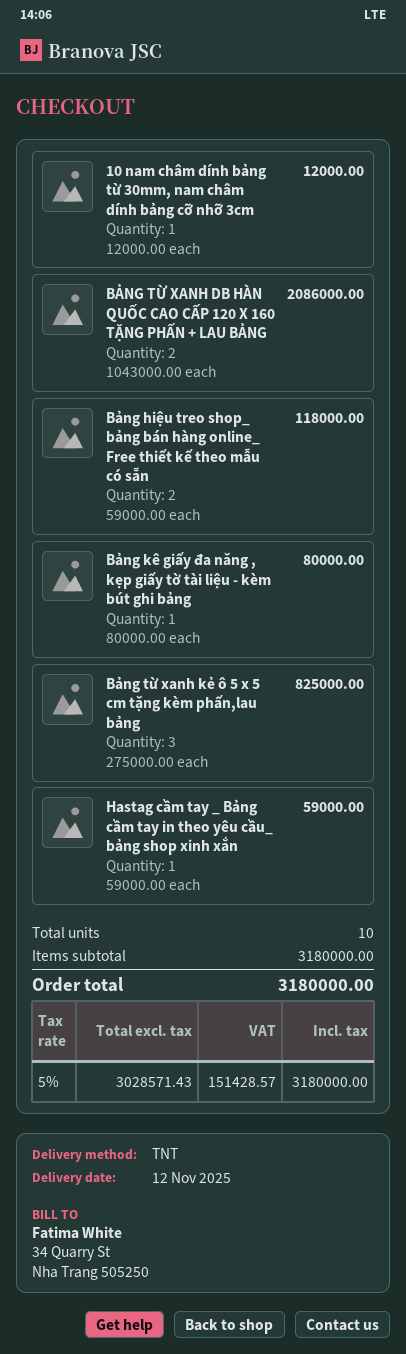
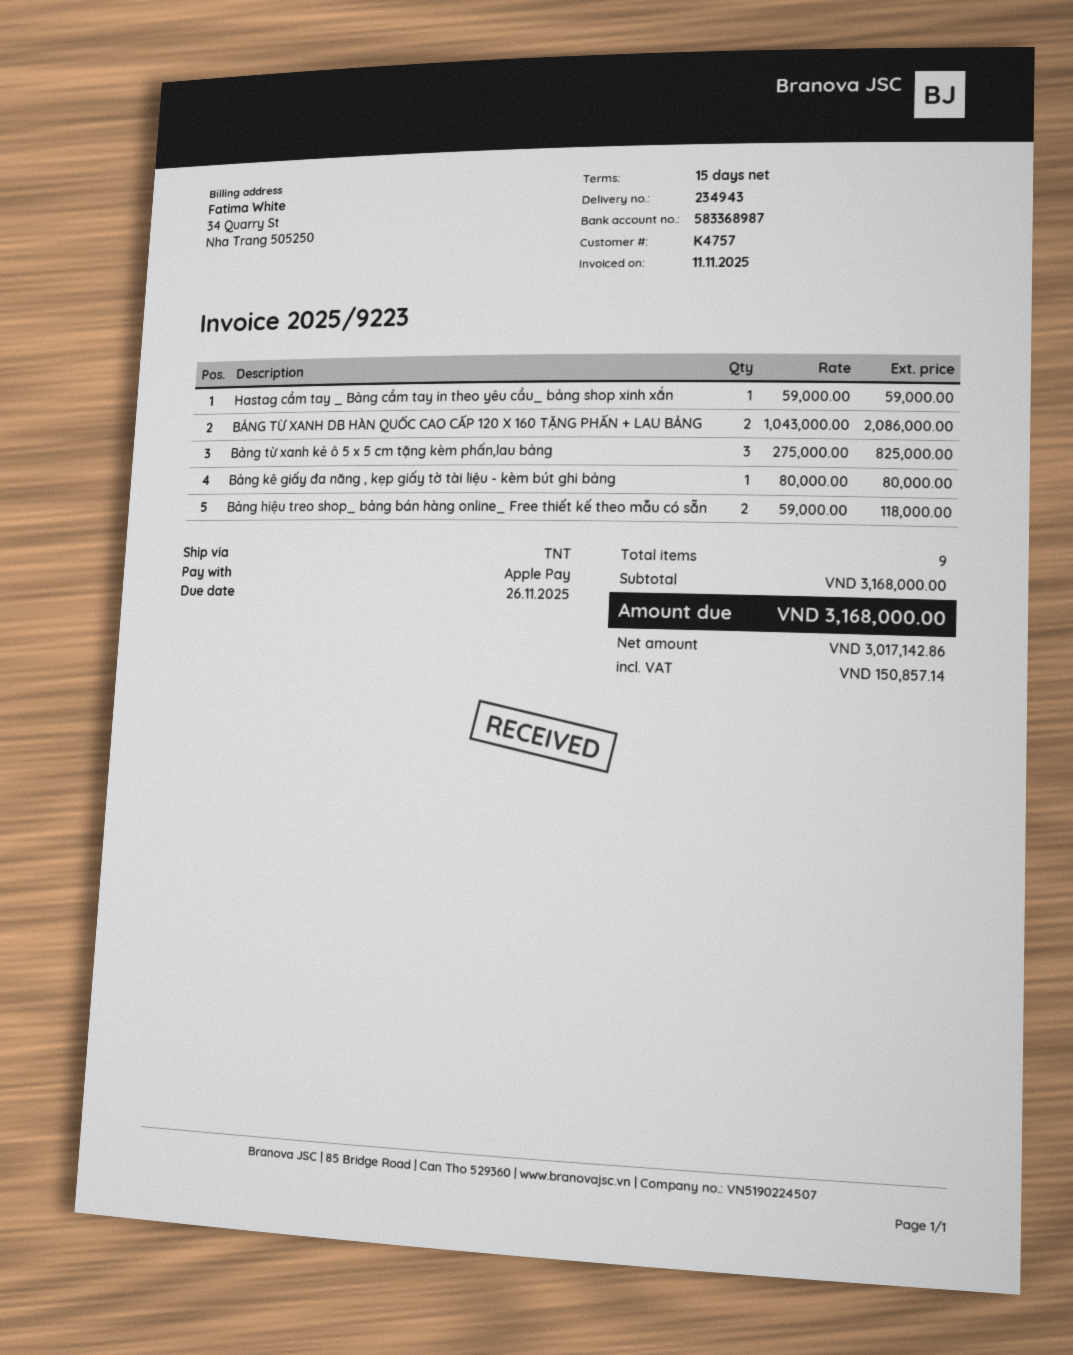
10 nam châm dính bảng từ 30mm, nam châm dính bảng cỡ nhỡ 3cm: 1 x 12000.00 = 12000.00 -> none
total quantity: 10 -> 9
subtotal: 3180000.00 -> 3168000.00
net: 3028571.43 -> 3017142.86
tax: 151428.57 -> 150857.14
total: 3180000.00 -> 3168000.00

